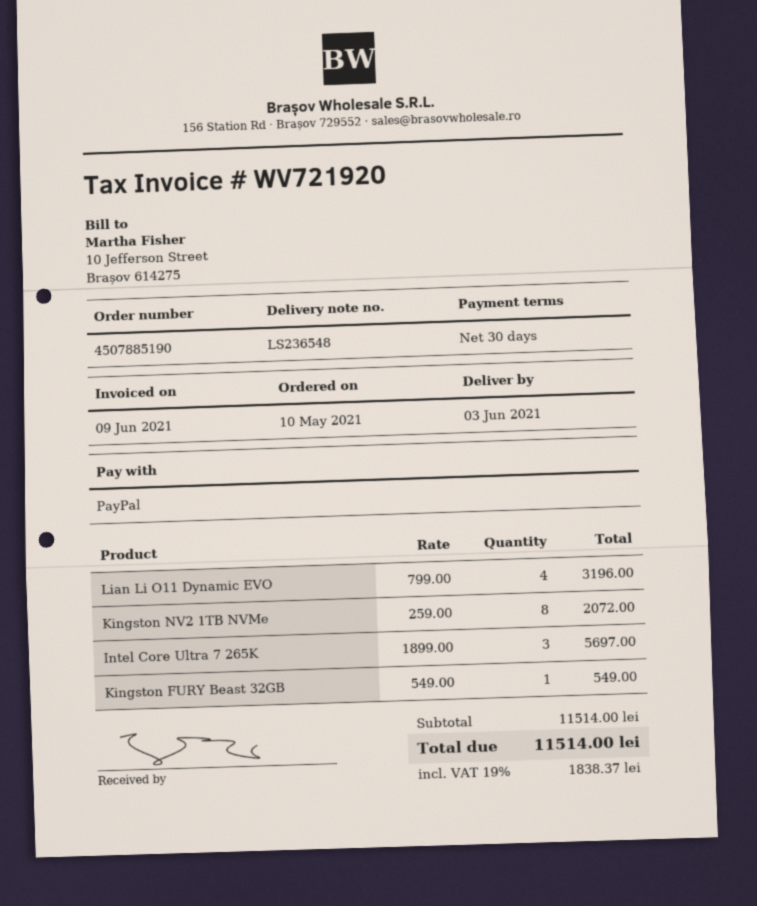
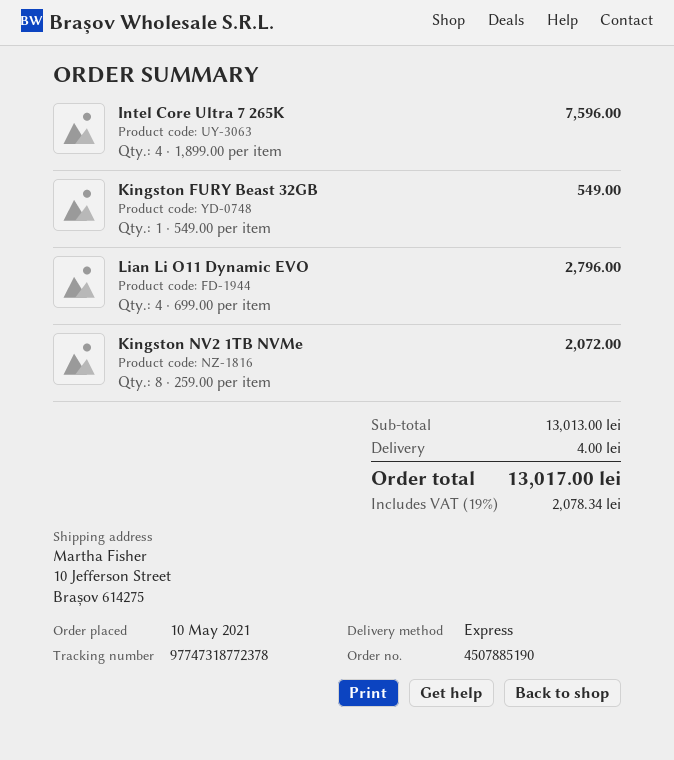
Lian Li O11 Dynamic EVO: 4 x 799.00 = 3196.00 -> 4 x 699.00 = 2796.00
Intel Core Ultra 7 265K: 3 x 1899.00 = 5697.00 -> 4 x 1899.00 = 7596.00
subtotal: 11514.00 -> 13013.00
shipping: none -> 4.00
tax: 19% = 1838.37 -> 19% = 2078.34
total: 11514.00 -> 13017.00

